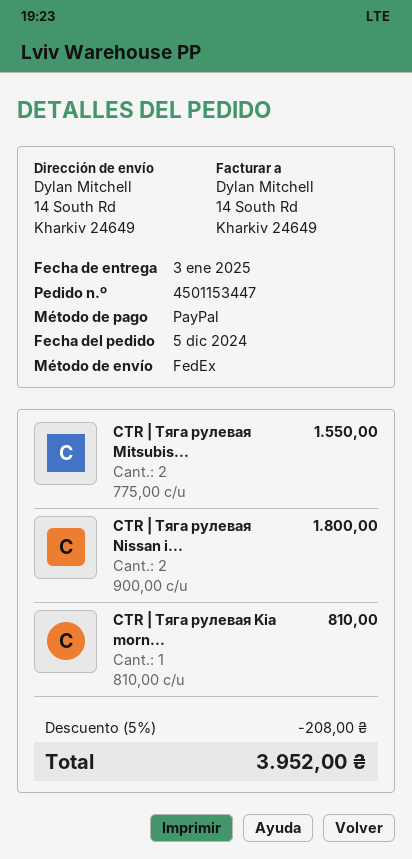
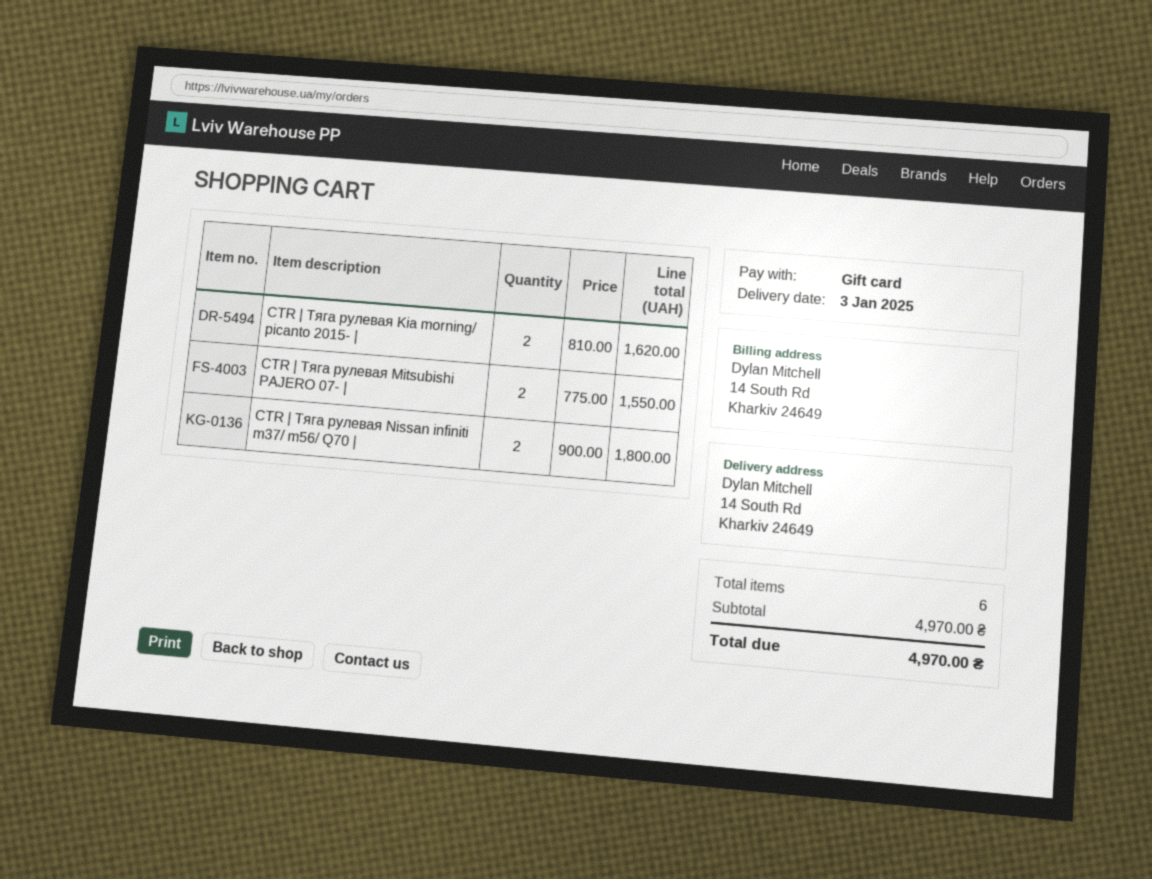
payment method: PayPal -> gift card
CTR | Тяга рулевая Kia morn...: 1 x 810.00 = 810.00 -> 2 x 810.00 = 1620.00
discount: 5% = 208.00 -> none
total: 3952.00 -> 4970.00

